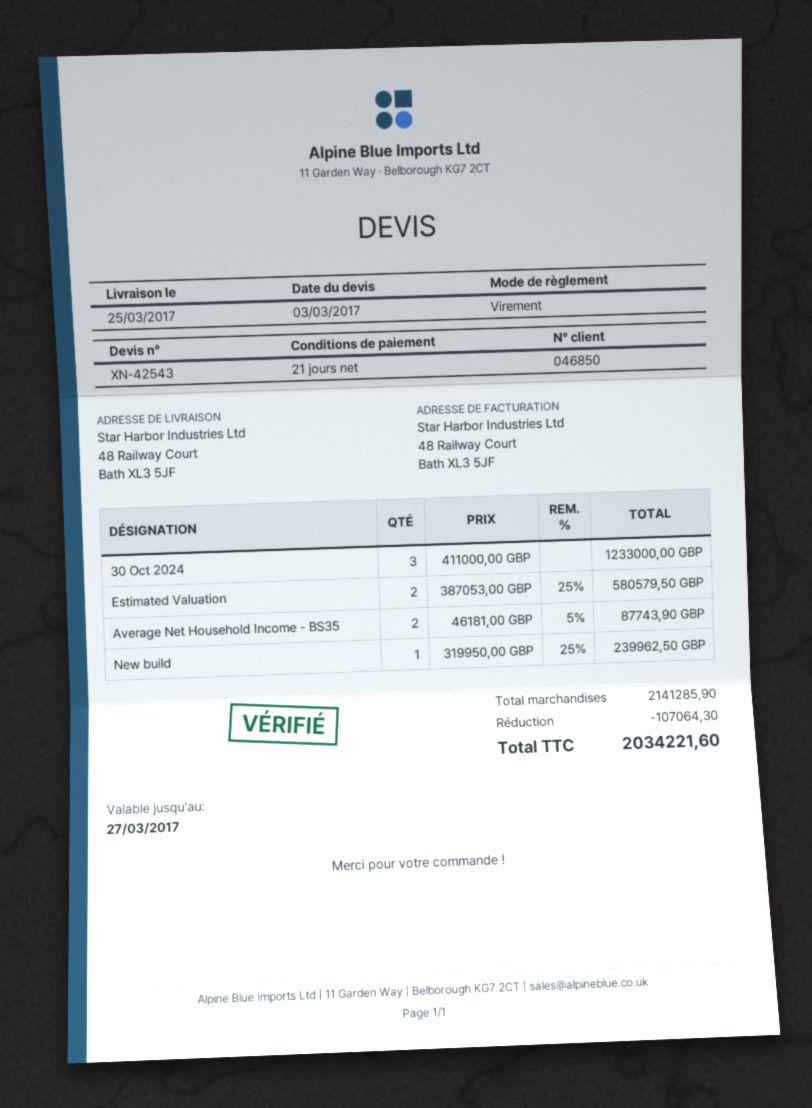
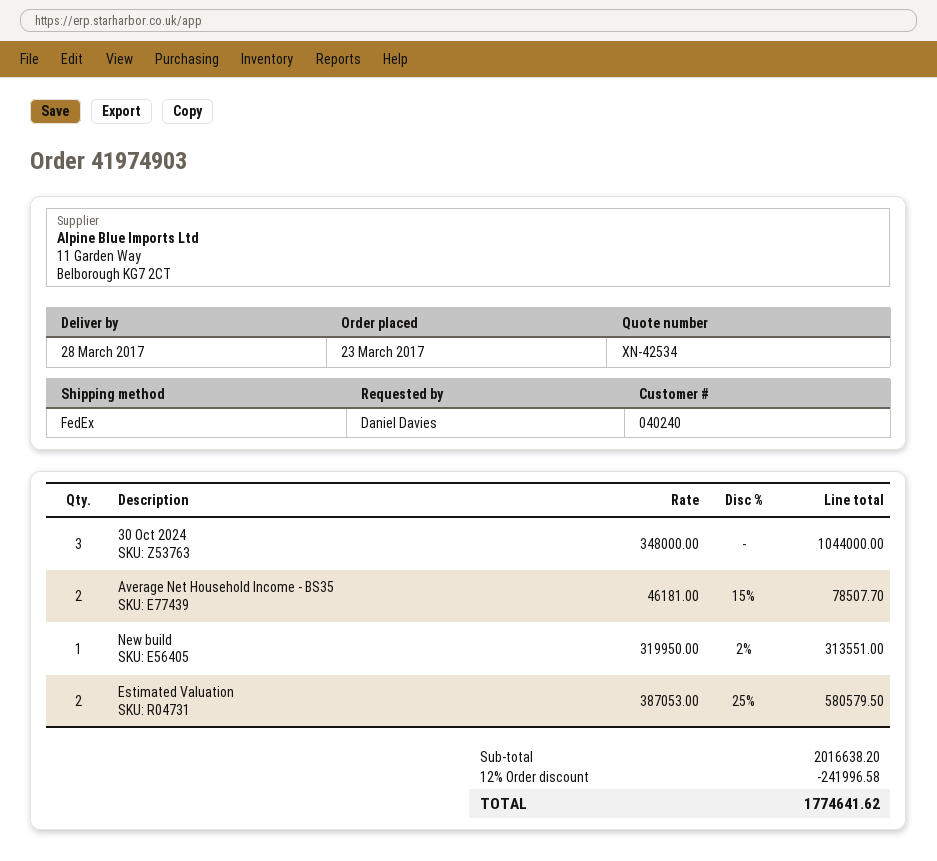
quote number: XN-42543 -> XN-42534
delivery date: 2017-03-25 -> 2017-03-28
customer number: 046850 -> 040240
30 Oct 2024: 3 x 411000.00 = 1233000.00 -> 3 x 348000.00 = 1044000.00
Average Net Household Income - BS35: 2 x 46181.00 - 5% = 87743.90 -> 2 x 46181.00 - 15% = 78507.70
New build: 1 x 319950.00 - 25% = 239962.50 -> 1 x 319950.00 - 2% = 313551.00
subtotal: 2141285.90 -> 2016638.20
discount: 107064.30 -> 241996.58
total: 2034221.60 -> 1774641.62

